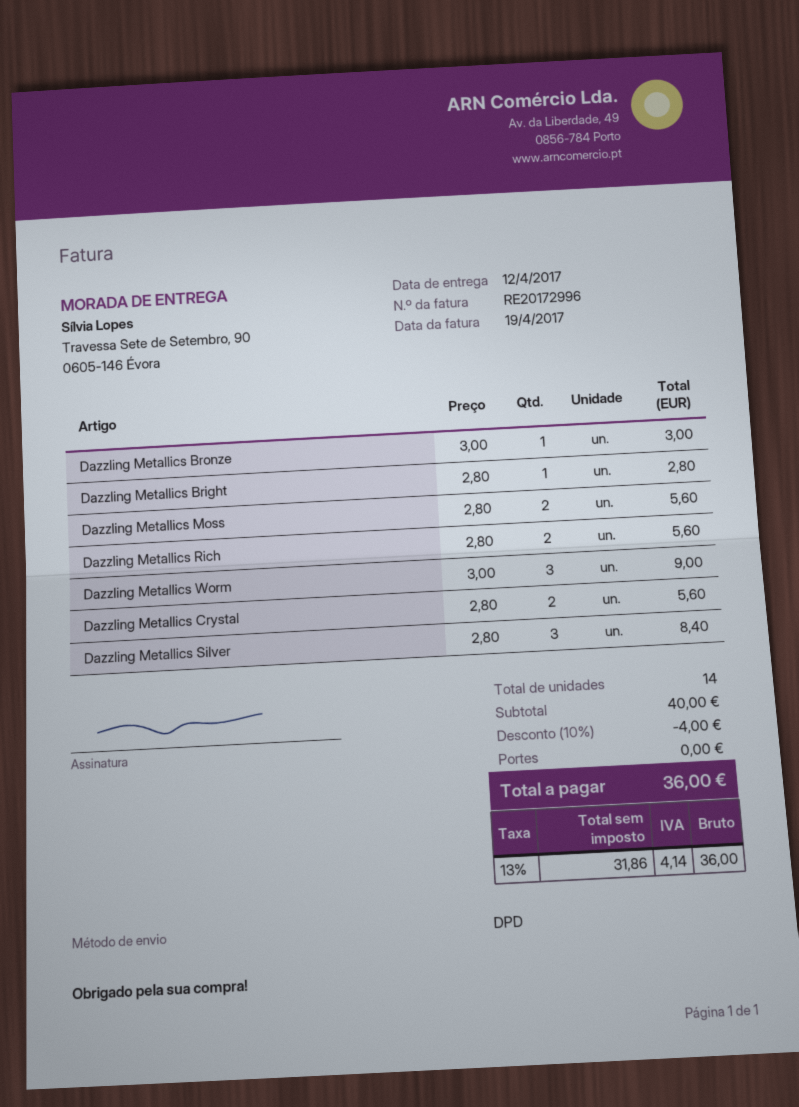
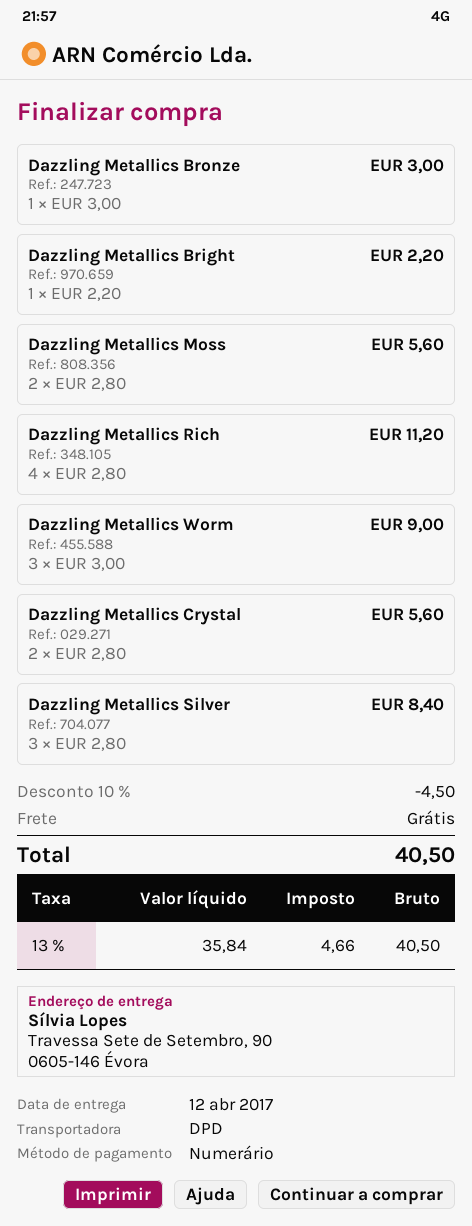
Dazzling Metallics Bright: 1 x 2.80 = 2.80 -> 1 x 2.20 = 2.20
Dazzling Metallics Rich: 2 x 2.80 = 5.60 -> 4 x 2.80 = 11.20
discount: 10% = 4.00 -> 10% = 4.50
net: 31.86 -> 35.84
tax: 13% = 4.14 -> 13% = 4.66
total: 36.00 -> 40.50

